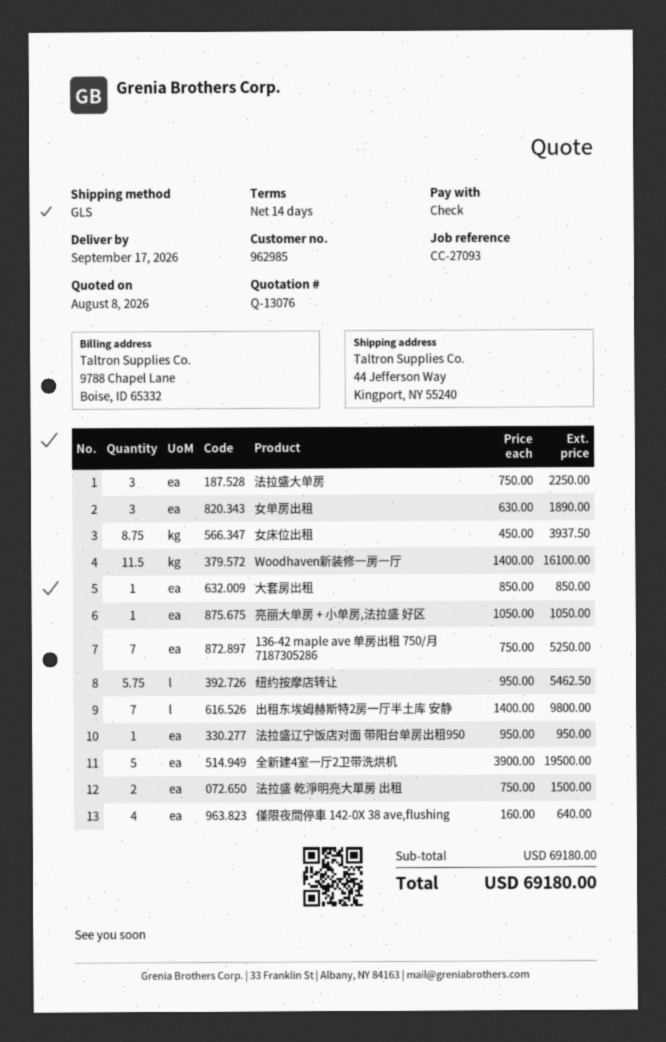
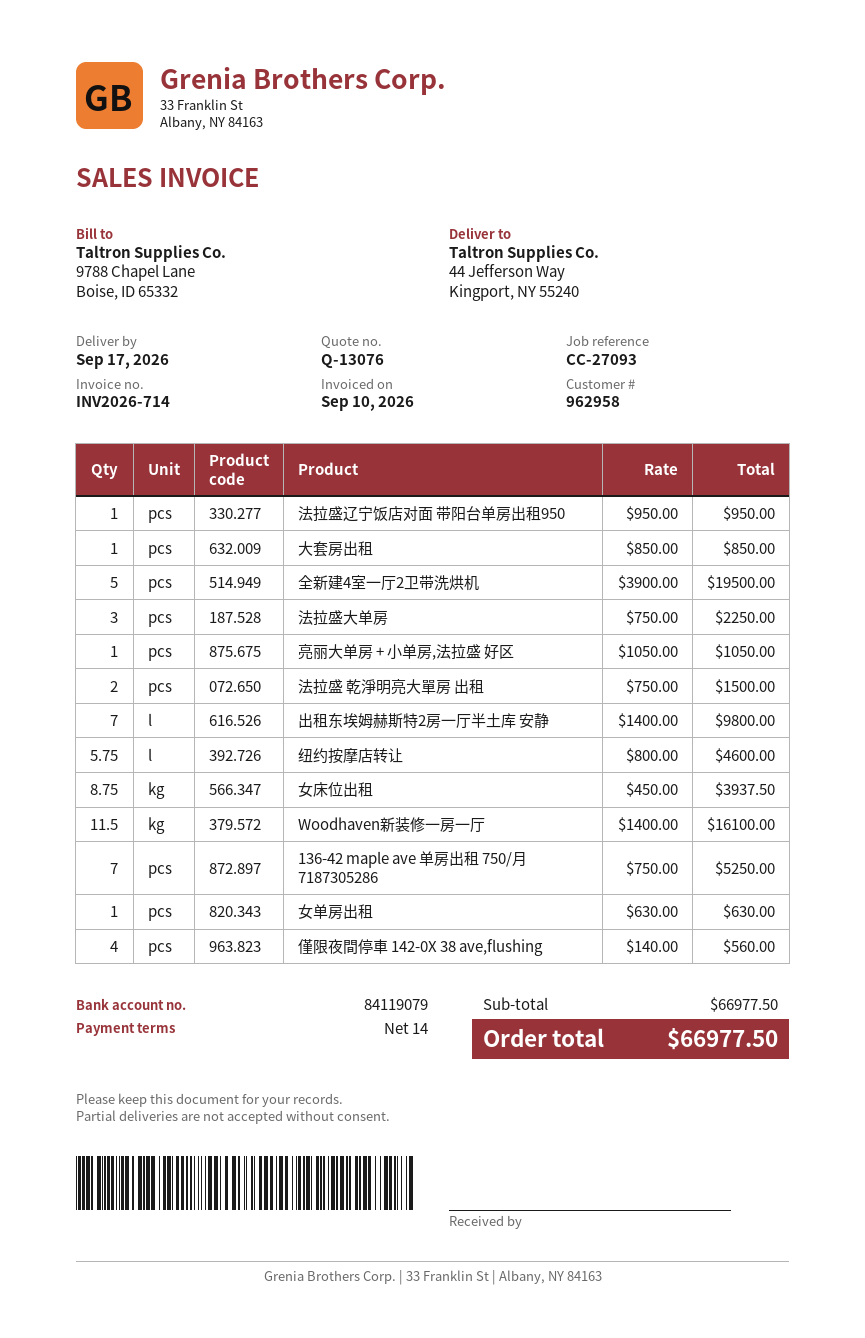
customer number: 962985 -> 962958
女单房出租: 3 x 630.00 = 1890.00 -> 1 x 630.00 = 630.00
纽约按摩店转让: 5.75 x 950.00 = 5462.50 -> 5.75 x 800.00 = 4600.00
僅限夜間停車 142-0X 38 ave,flushing: 4 x 160.00 = 640.00 -> 4 x 140.00 = 560.00
subtotal: 69180.00 -> 66977.50
total: 69180.00 -> 66977.50

